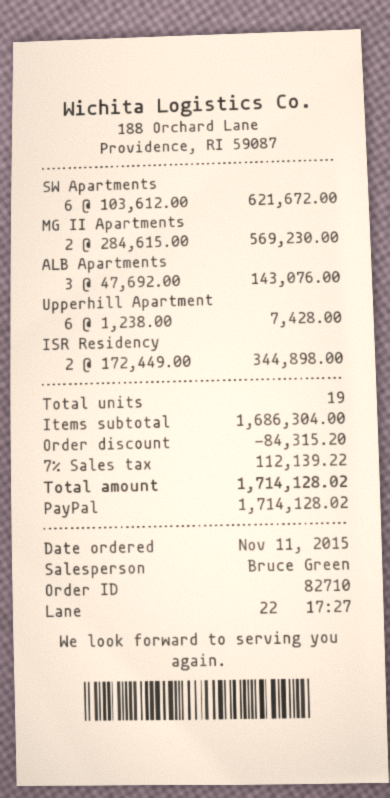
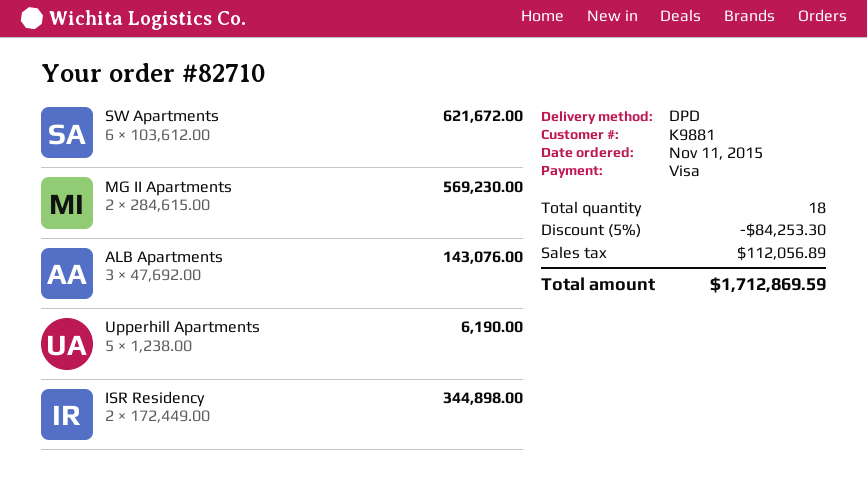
payment method: PayPal -> Visa
Upperhill Apartment: 6 x 1238.00 = 7428.00 -> 5 x 1238.00 = 6190.00
total quantity: 19 -> 18
discount: 84315.20 -> 84253.30
tax: 112139.22 -> 112056.89
total: 1714128.02 -> 1712869.59

